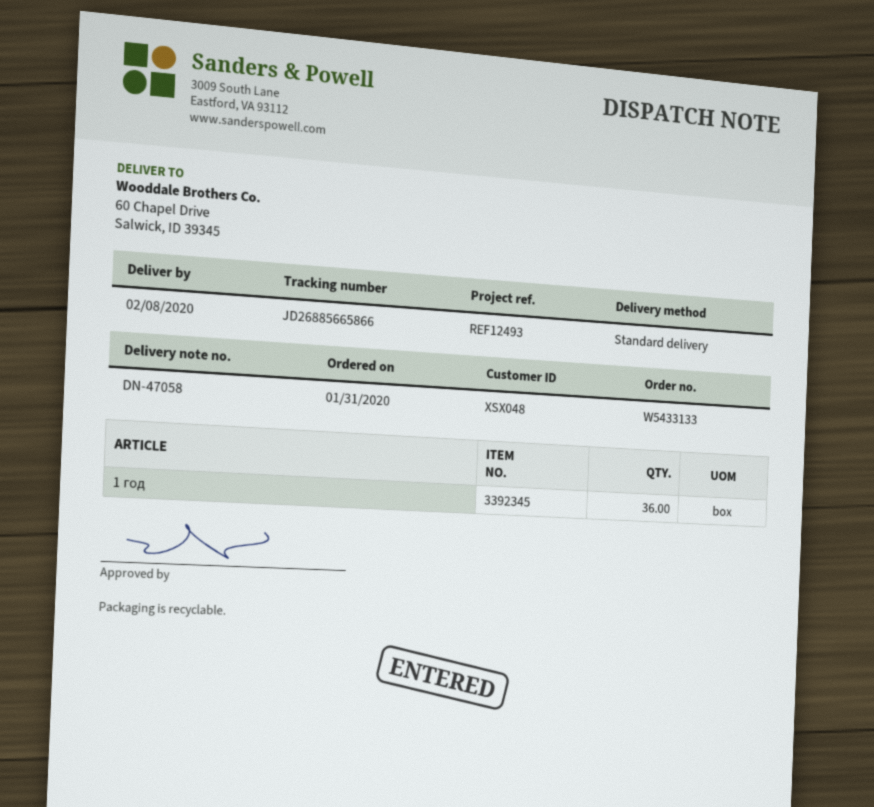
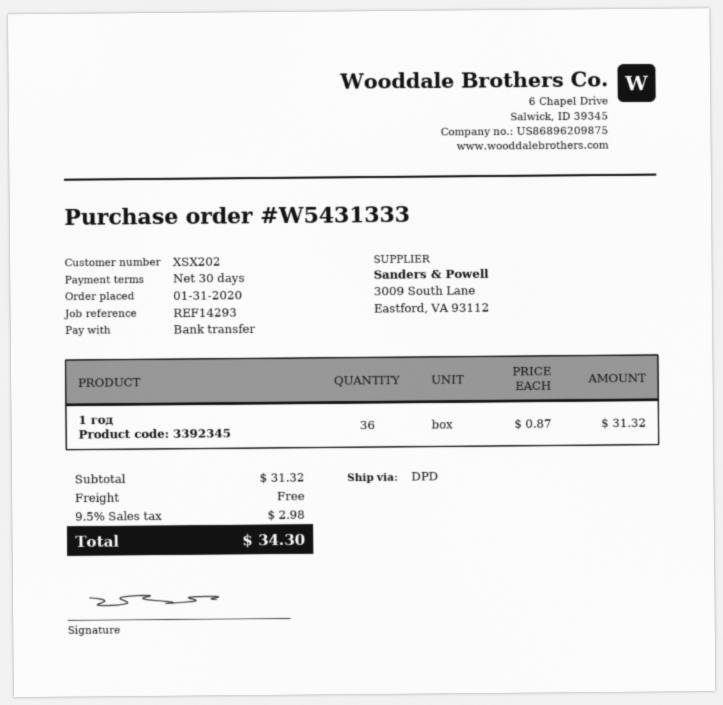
order number: W5433133 -> W5431333
customer number: XSX048 -> XSX202
reference: REF12493 -> REF14293
shipping method: standard -> DPD

